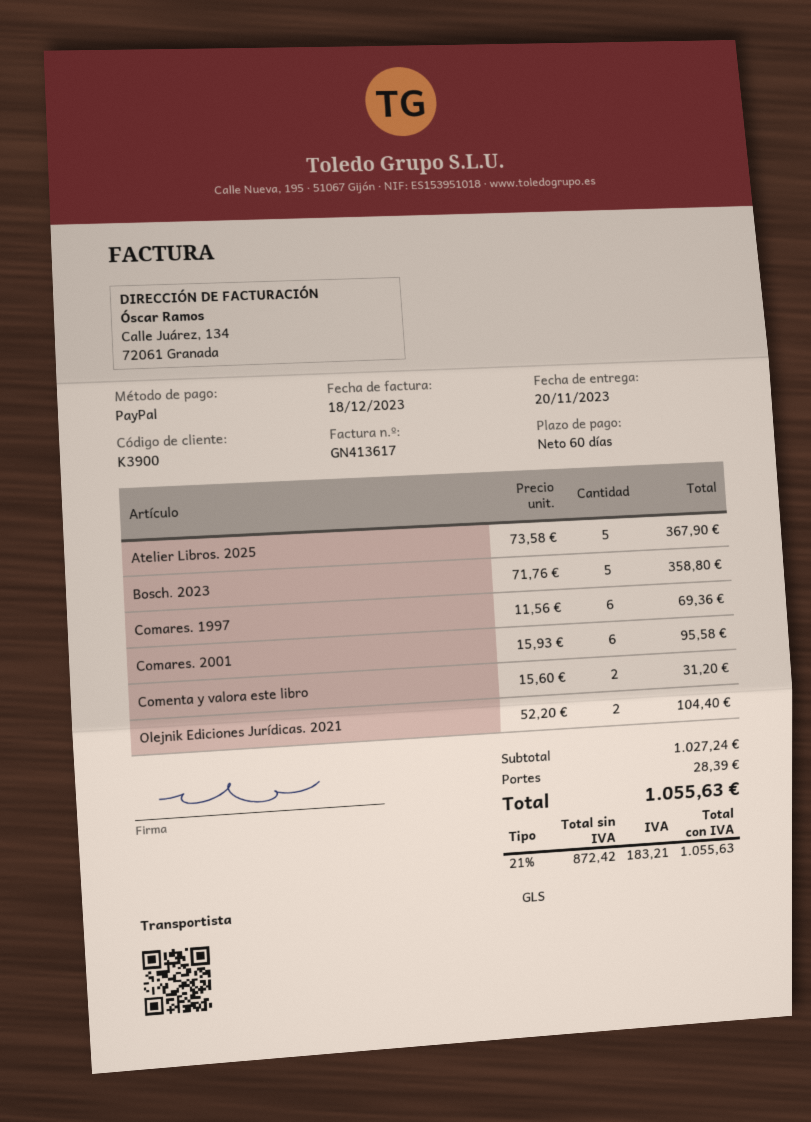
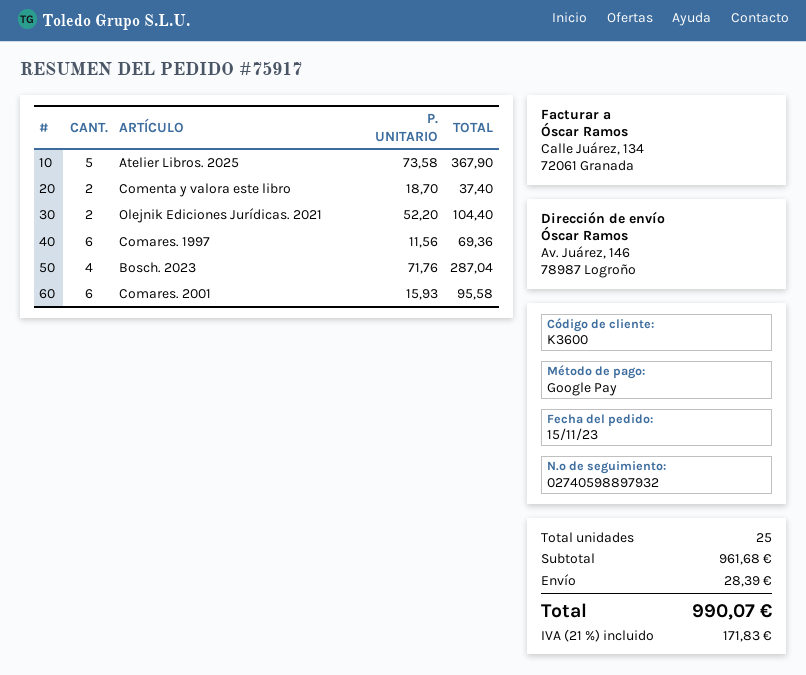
customer number: K3900 -> K3600
payment method: PayPal -> Google Pay
Bosch. 2023: 5 x 71.76 = 358.80 -> 4 x 71.76 = 287.04
Comenta y valora este libro: 2 x 15.60 = 31.20 -> 2 x 18.70 = 37.40
subtotal: 1027.24 -> 961.68
tax: 21% = 183.21 -> 21% = 171.83
total: 1055.63 -> 990.07

